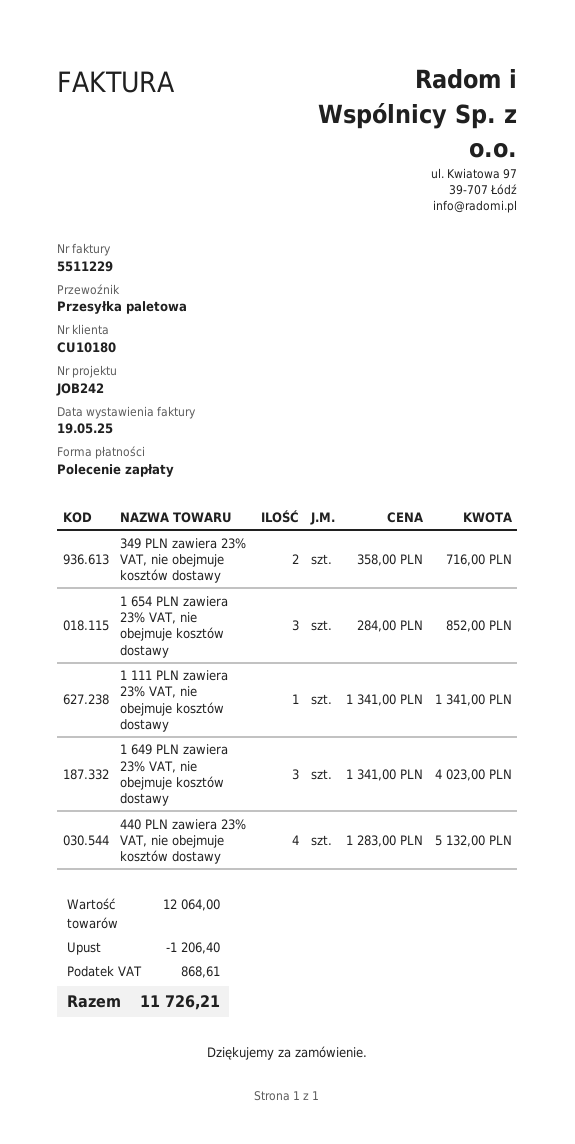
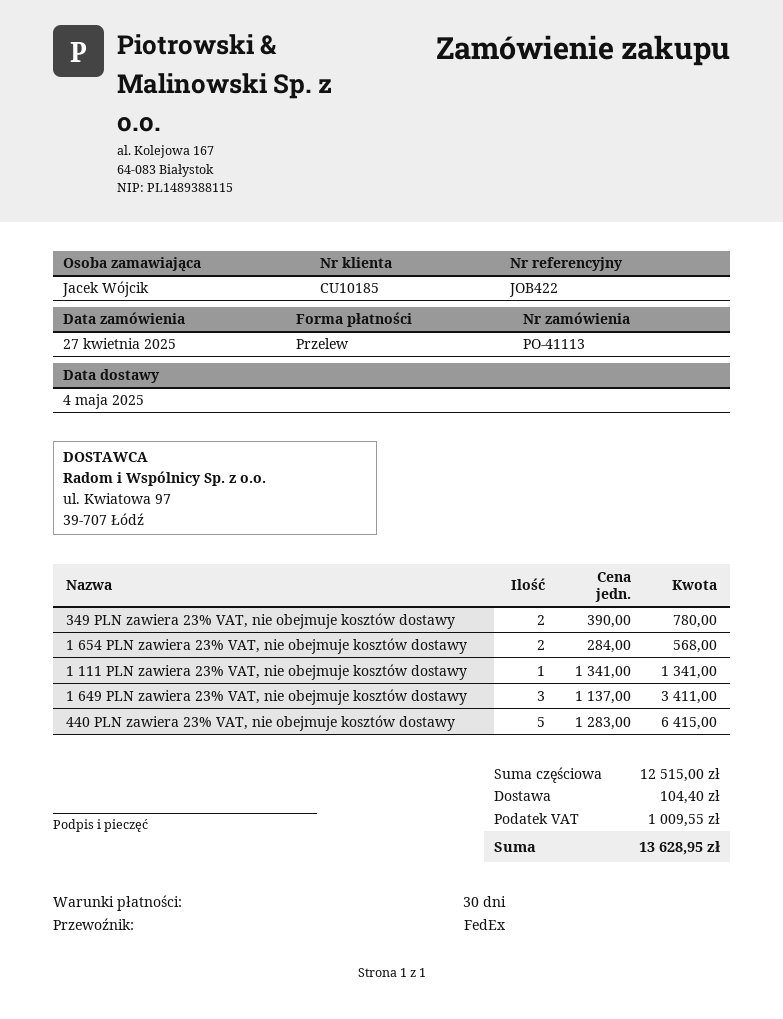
customer number: CU10180 -> CU10185
reference: JOB242 -> JOB422
payment method: direct debit -> bank transfer
shipping method: pallet freight -> FedEx
349 PLN zawiera 23% VAT, nie obejmuje kosztów dostawy: 2 x 358.00 = 716.00 -> 2 x 390.00 = 780.00
1 654 PLN zawiera 23% VAT, nie obejmuje kosztów dostawy: 3 x 284.00 = 852.00 -> 2 x 284.00 = 568.00
1 649 PLN zawiera 23% VAT, nie obejmuje kosztów dostawy: 3 x 1341.00 = 4023.00 -> 3 x 1137.00 = 3411.00
440 PLN zawiera 23% VAT, nie obejmuje kosztów dostawy: 4 x 1283.00 = 5132.00 -> 5 x 1283.00 = 6415.00
subtotal: 12064.00 -> 12515.00
discount: 1206.40 -> none
shipping: none -> 104.40
tax: 868.61 -> 1009.55
total: 11726.21 -> 13628.95

